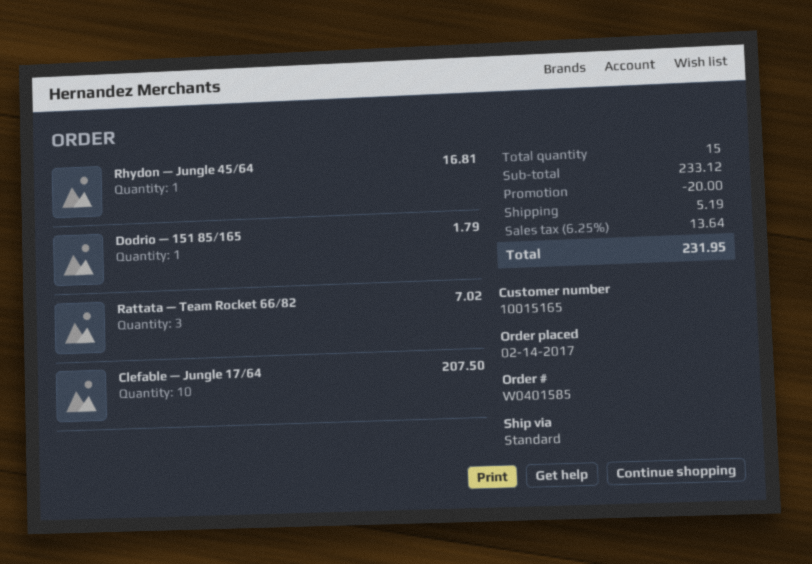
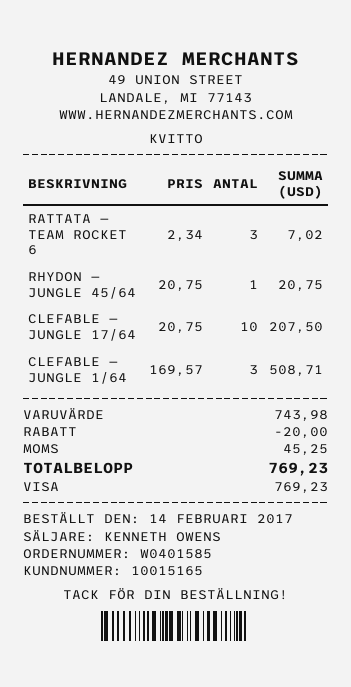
Rhydon — Jungle 45/64: 1 for 16.81 -> 1 for 20.75
Dodrio — 151 85/165: 1 for 1.79 -> none
CLEFABLE — JUNGLE 1/64: none -> 3 for 508.71
subtotal: 233.12 -> 743.98
shipping: 5.19 -> none
tax: 13.64 -> 45.25
total: 231.95 -> 769.23

